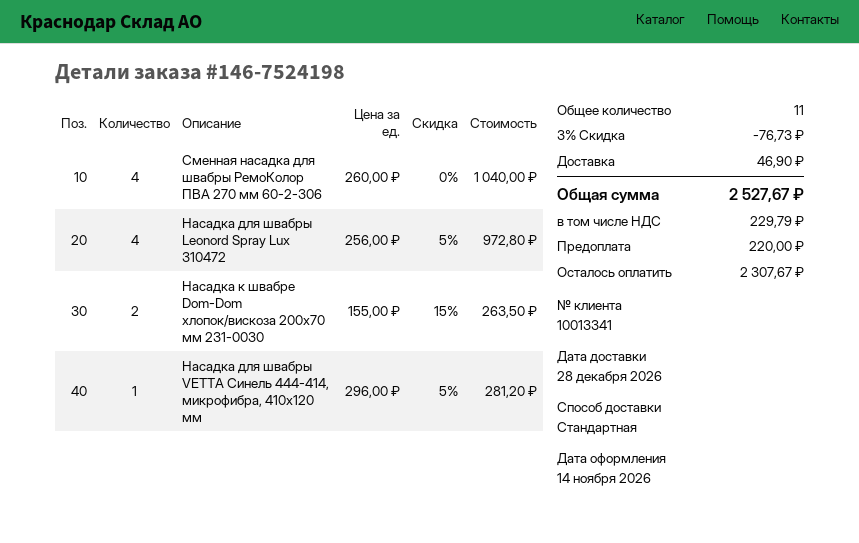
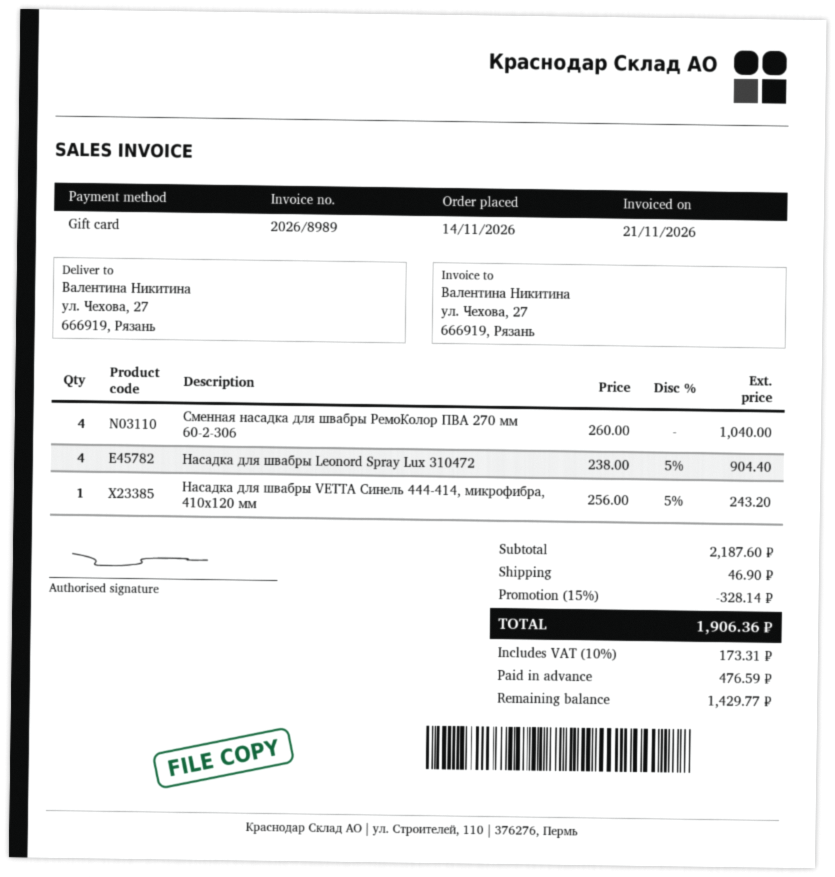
Насадка для швабры Leonord Spray Lux 310472: 4 x 256.00 - 5% = 972.80 -> 4 x 238.00 - 5% = 904.40
Насадка к швабре Dom-Dom хлопок/вискоза 200х70 мм 231-0030: 2 x 155.00 - 15% = 263.50 -> none
Насадка для швабры VETTA Синель 444-414, микрофибра, 410x120 мм: 1 x 296.00 - 5% = 281.20 -> 1 x 256.00 - 5% = 243.20
discount: 3% = 76.73 -> 15% = 328.14
tax: 229.79 -> 173.31
total: 2527.67 -> 1906.36
deposit: 220.00 -> 476.59
balance: 2307.67 -> 1429.77

